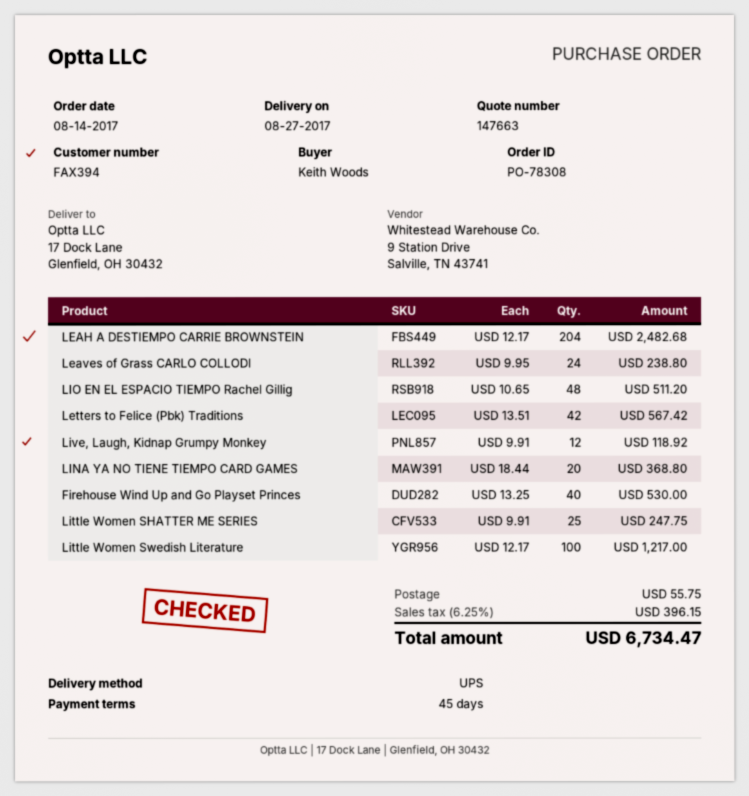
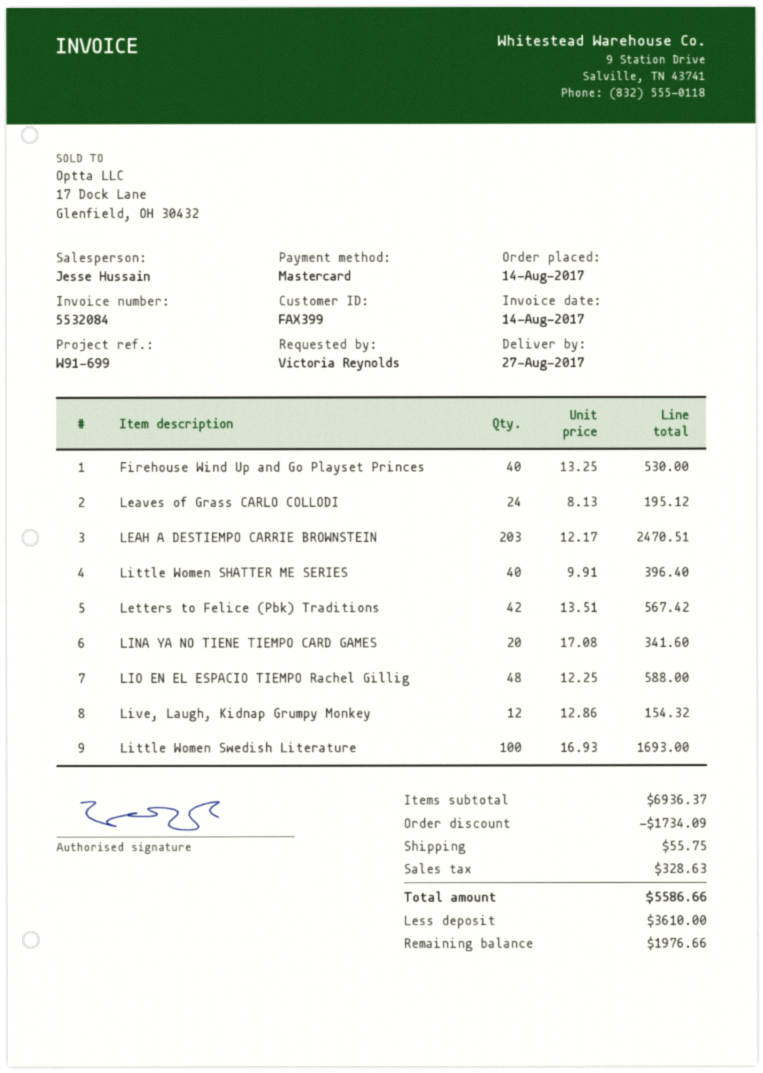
customer number: FAX394 -> FAX399
ordered by: Keith Woods -> Victoria Reynolds
LEAH A DESTIEMPO CARRIE BROWNSTEIN: 204 x 12.17 = 2482.68 -> 203 x 12.17 = 2470.51
Leaves of Grass CARLO COLLODI: 24 x 9.95 = 238.80 -> 24 x 8.13 = 195.12
LIO EN EL ESPACIO TIEMPO Rachel Gillig: 48 x 10.65 = 511.20 -> 48 x 12.25 = 588.00
Live, Laugh, Kidnap Grumpy Monkey: 12 x 9.91 = 118.92 -> 12 x 12.86 = 154.32
LINA YA NO TIENE TIEMPO CARD GAMES: 20 x 18.44 = 368.80 -> 20 x 17.08 = 341.60
Little Women SHATTER ME SERIES: 25 x 9.91 = 247.75 -> 40 x 9.91 = 396.40
Little Women Swedish Literature: 100 x 12.17 = 1217.00 -> 100 x 16.93 = 1693.00
discount: none -> 1734.09
tax: 396.15 -> 328.63
total: 6734.47 -> 5586.66

